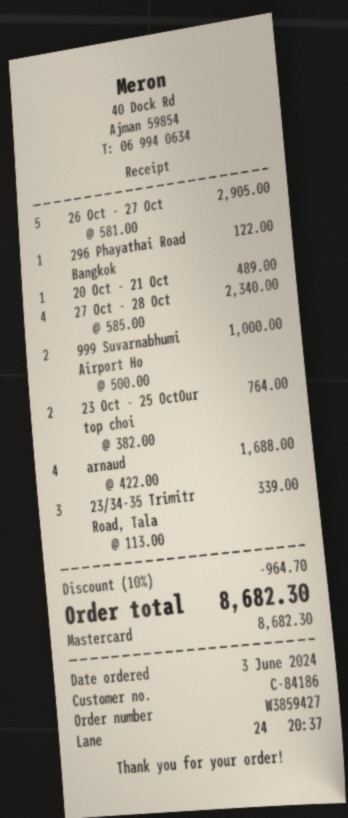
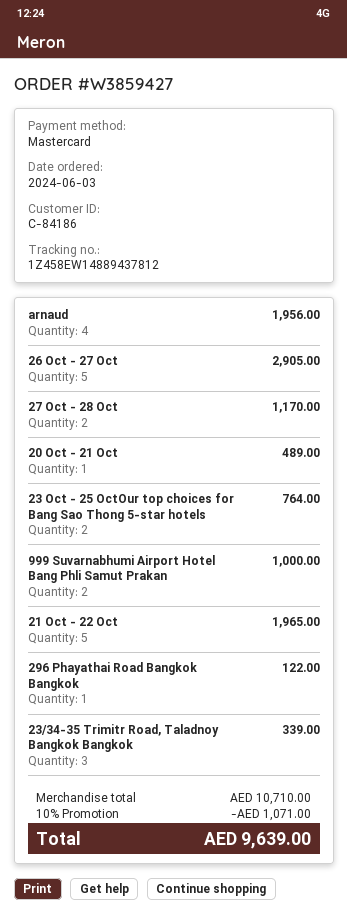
27 Oct - 28 Oct: 4 for 2340.00 -> 2 for 1170.00
arnaud: 4 for 1688.00 -> 4 for 1956.00
21 Oct - 22 Oct: none -> 5 for 1965.00
discount: 10% = 964.70 -> 10% = 1071.00
total: 8682.30 -> 9639.00

